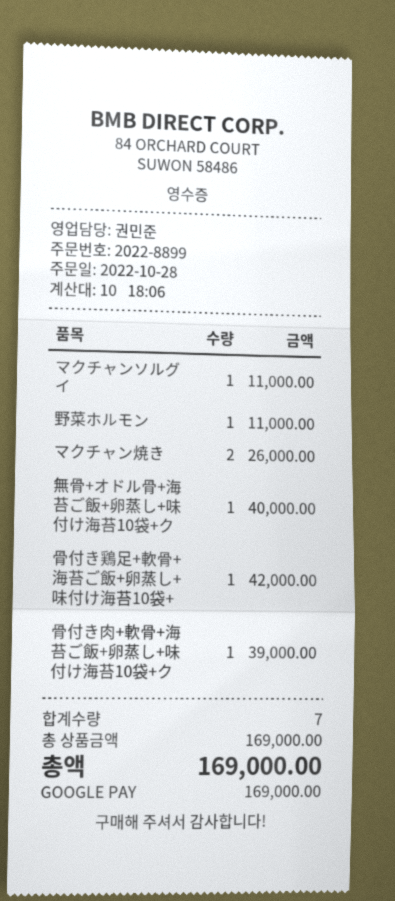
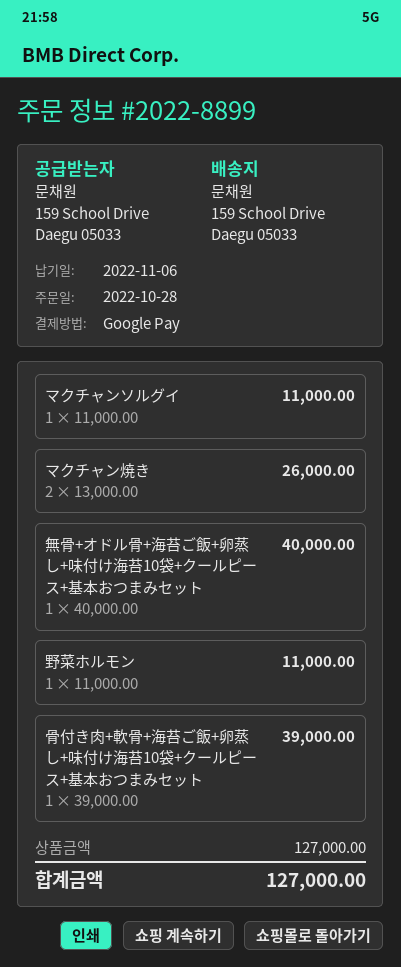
骨付き鶏足+軟骨+海苔ご飯+卵蒸し+味付け海苔10袋+: 1 for 42000.00 -> none
subtotal: 169000.00 -> 127000.00
total: 169000.00 -> 127000.00

